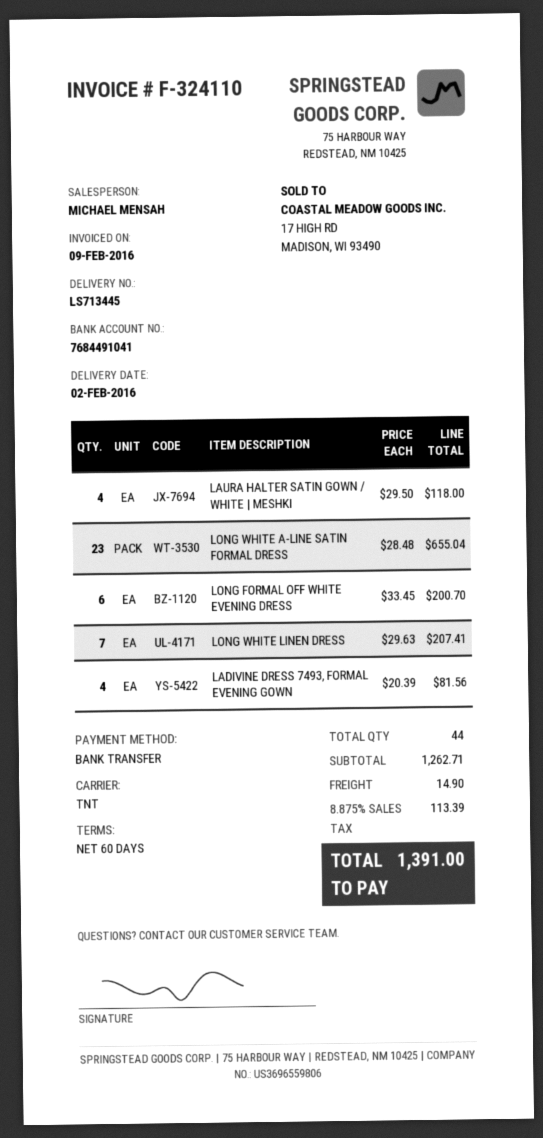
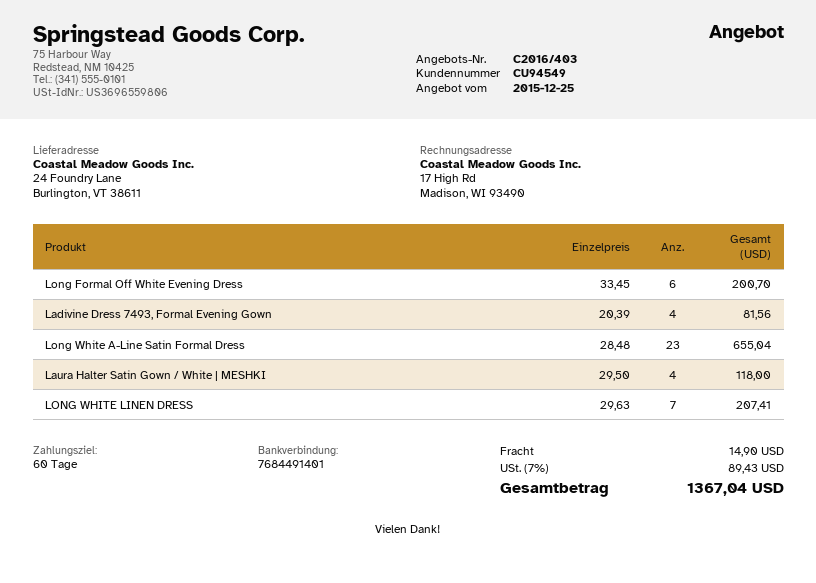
bank account: 7684491041 -> 7684491401
tax: 8.875% = 113.39 -> 7% = 89.43
total: 1391.00 -> 1367.04

